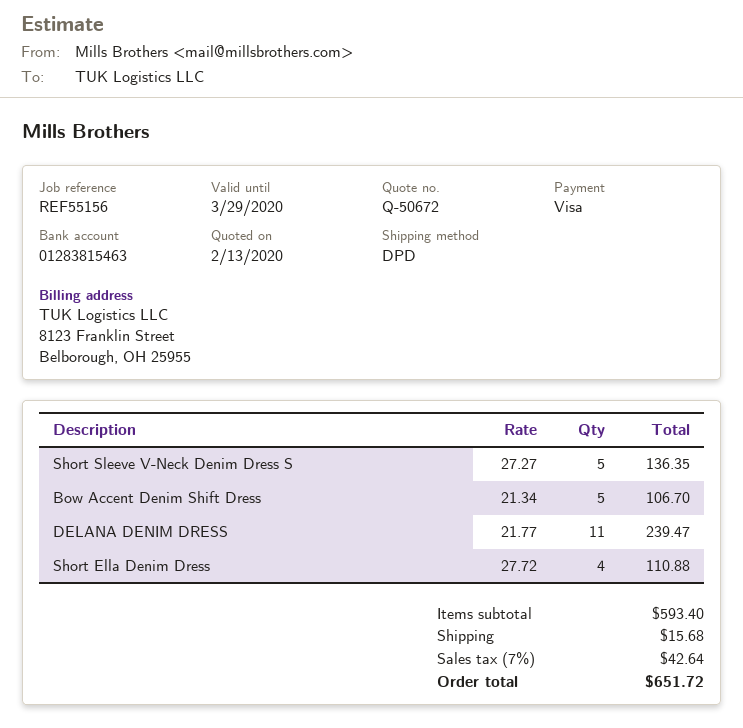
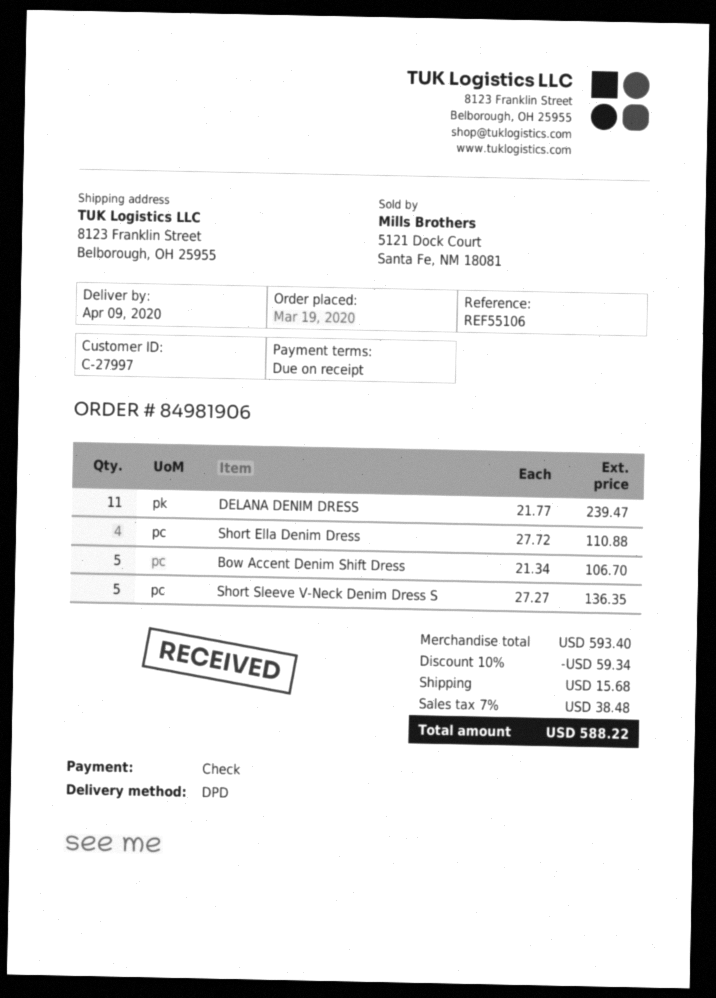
reference: REF55156 -> REF55106
payment method: Visa -> cheque
discount: none -> 10% = 59.34
tax: 7% = 42.64 -> 7% = 38.48
total: 651.72 -> 588.22

